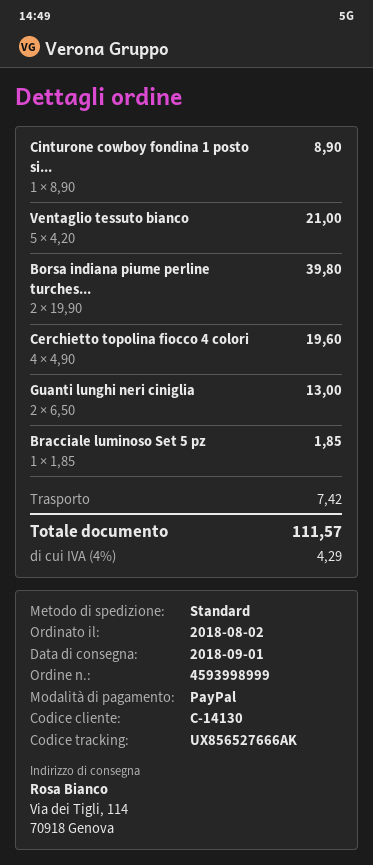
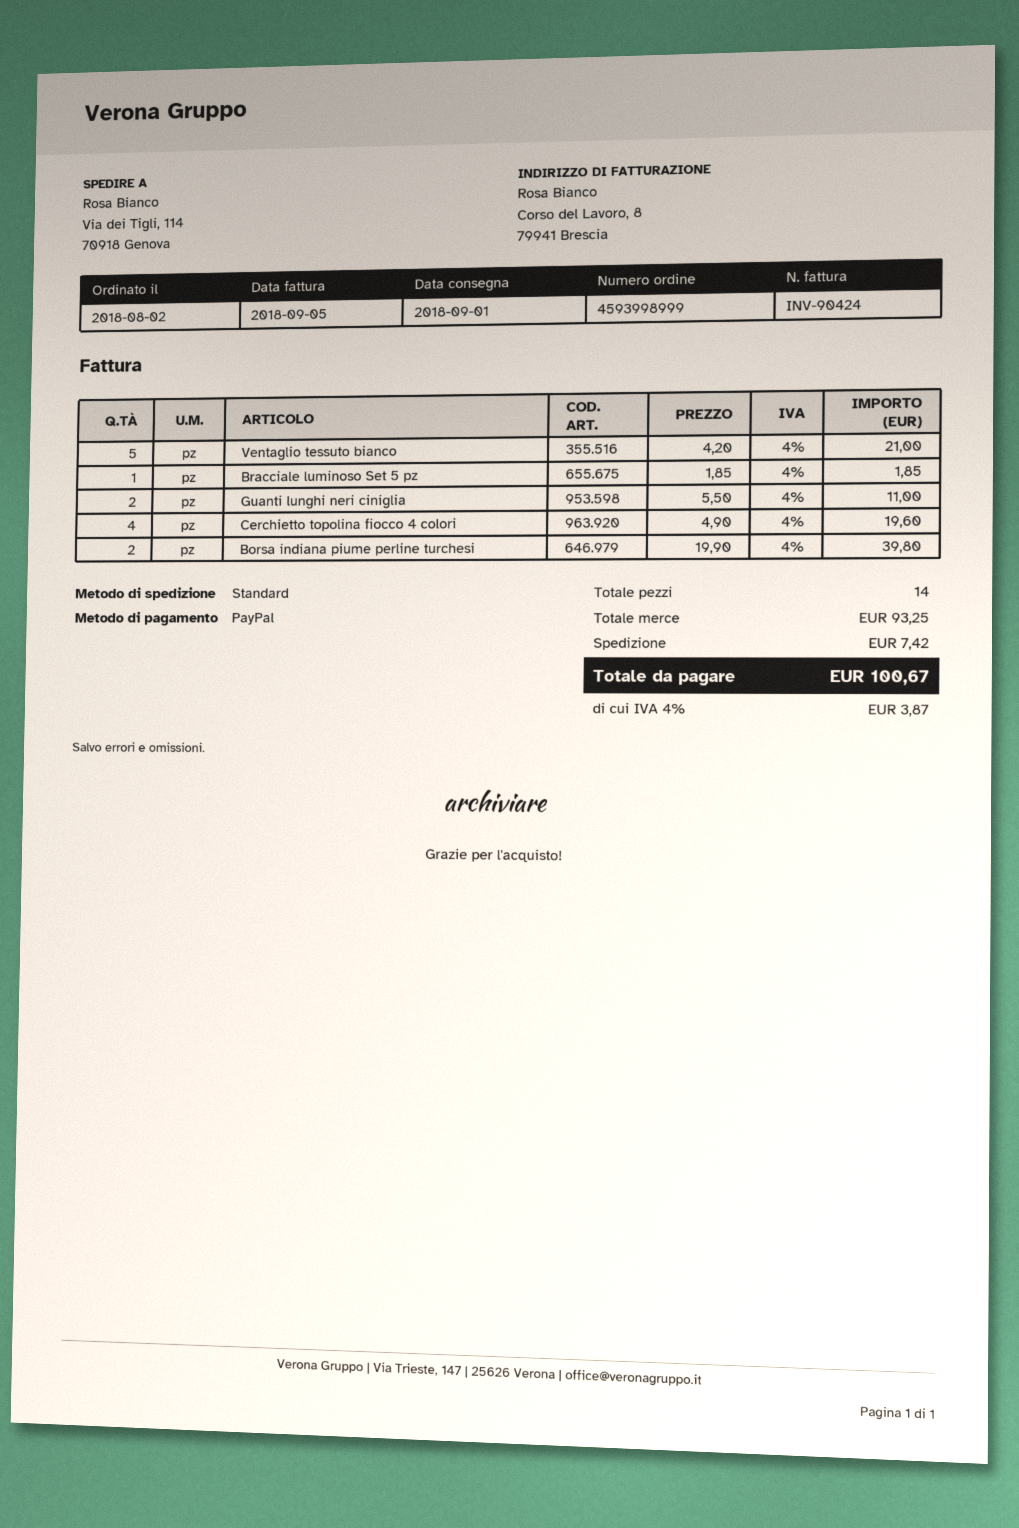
Cinturone cowboy fondina 1 posto si...: 1 x 8.90 = 8.90 -> none
Guanti lunghi neri ciniglia: 2 x 6.50 = 13.00 -> 2 x 5.50 = 11.00
tax: 4% = 4.29 -> 4% = 3.87
total: 111.57 -> 100.67

